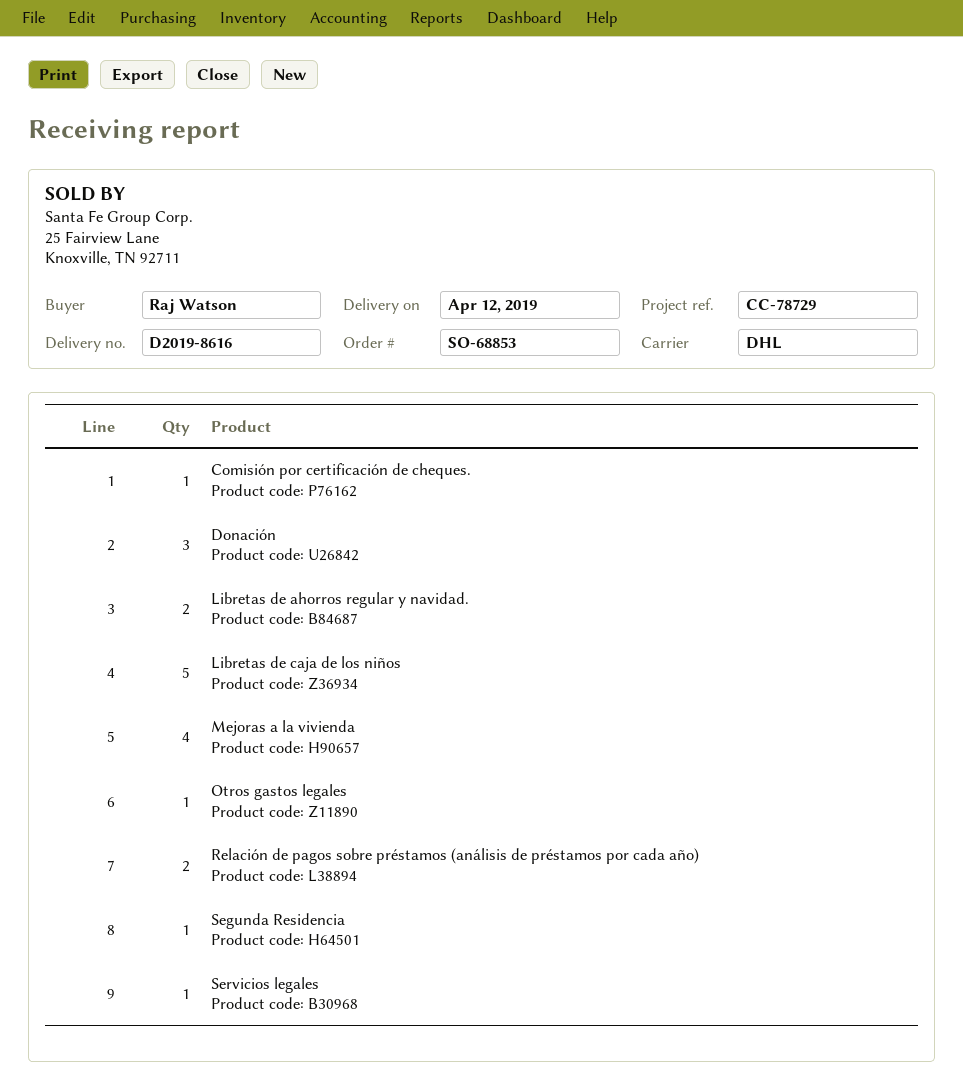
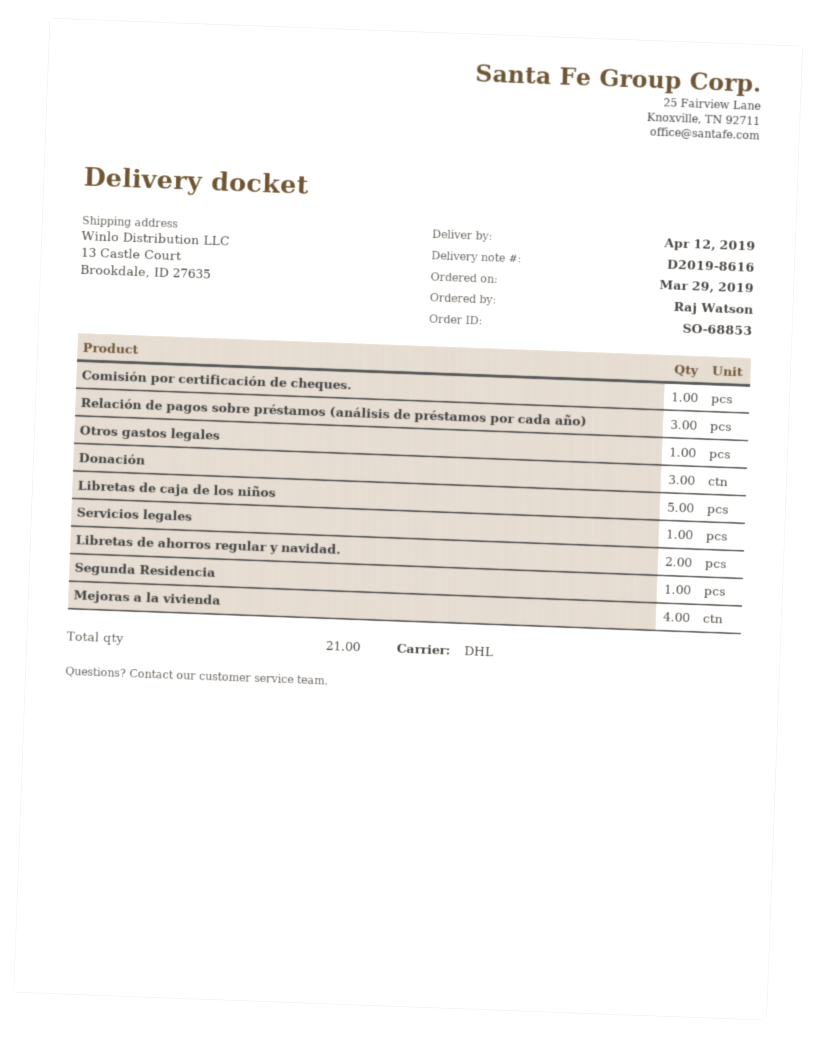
Relación de pagos sobre préstamos (análisis de préstamos por cada año): 2 -> 3

